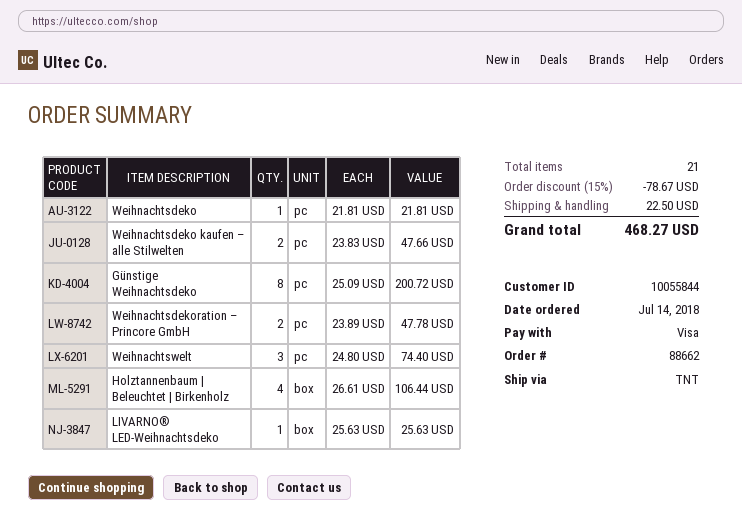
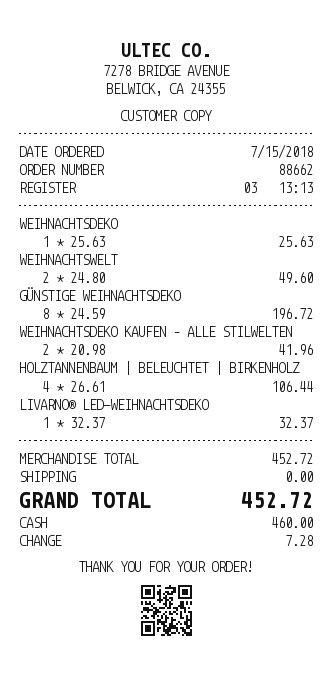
order date: 2018-07-14 -> 2018-07-15
payment method: Visa -> cash
Weihnachtsdeko: 1 x 21.81 = 21.81 -> 1 x 25.63 = 25.63
Weihnachtsdeko kaufen – alle Stilwelten: 2 x 23.83 = 47.66 -> 2 x 20.98 = 41.96
Günstige Weihnachtsdeko: 8 x 25.09 = 200.72 -> 8 x 24.59 = 196.72
Weihnachtsdekoration – Princore GmbH: 2 x 23.89 = 47.78 -> none
Weihnachtswelt: 3 x 24.80 = 74.40 -> 2 x 24.80 = 49.60
LIVARNO® LED-Weihnachtsdeko: 1 x 25.63 = 25.63 -> 1 x 32.37 = 32.37
discount: 15% = 78.67 -> none
shipping: 22.50 -> 0.00
total: 468.27 -> 452.72

